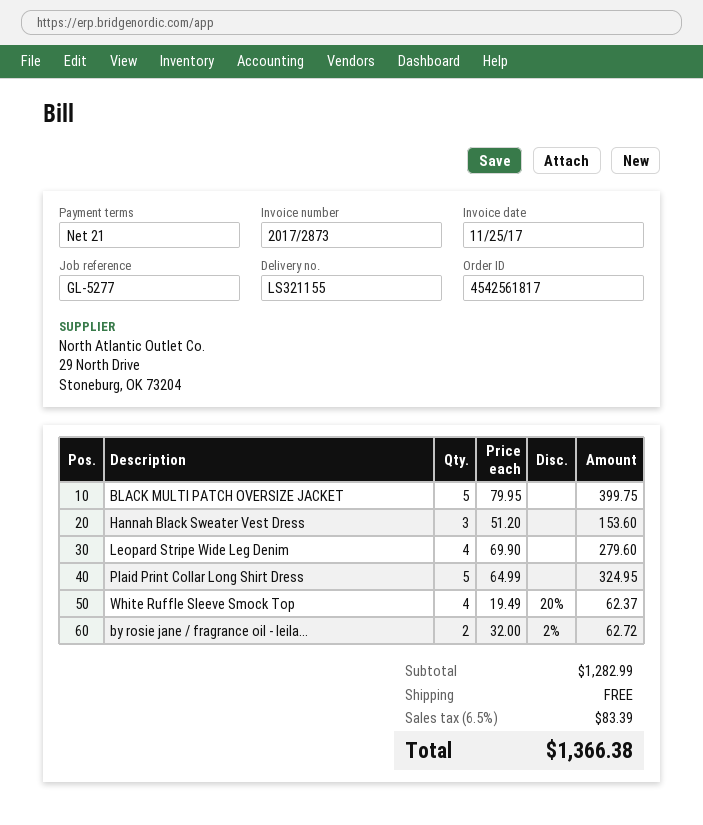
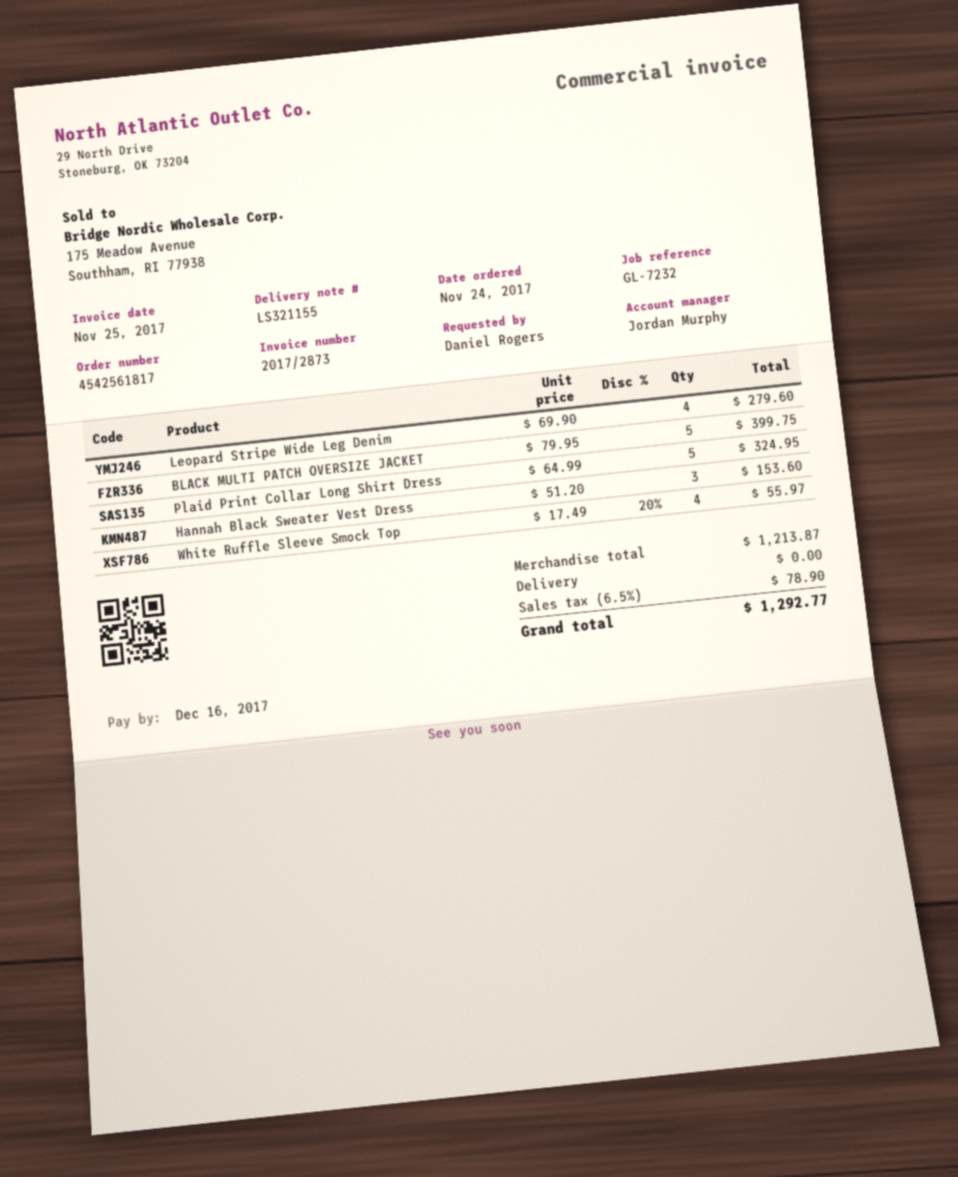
reference: GL-5277 -> GL-7232
White Ruffle Sleeve Smock Top: 4 x 19.49 - 20% = 62.37 -> 4 x 17.49 - 20% = 55.97
by rosie jane / fragrance oil - leila...: 2 x 32.00 - 2% = 62.72 -> none
subtotal: 1282.99 -> 1213.87
tax: 6.5% = 83.39 -> 6.5% = 78.90
total: 1366.38 -> 1292.77

